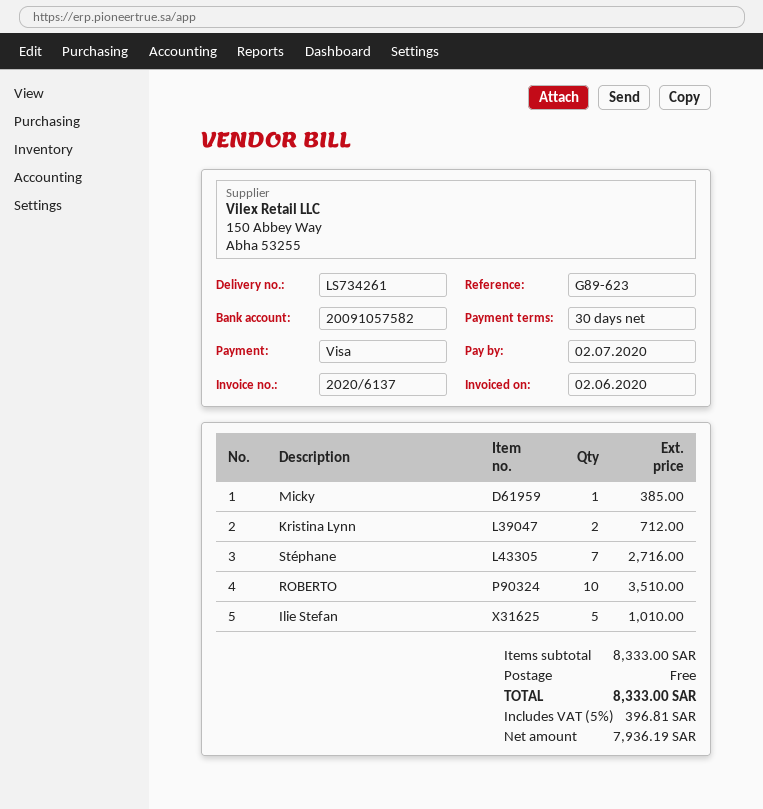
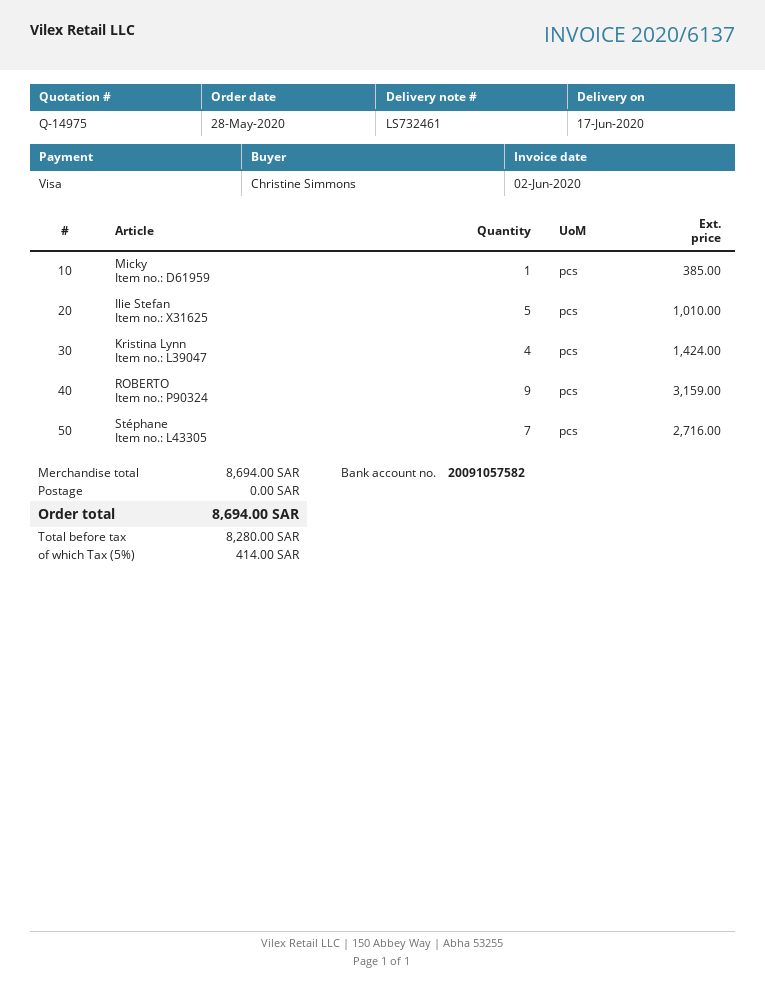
delivery note number: LS734261 -> LS732461
Kristina Lynn: 2 for 712.00 -> 4 for 1424.00
ROBERTO: 10 for 3510.00 -> 9 for 3159.00
subtotal: 8333.00 -> 8694.00
net: 7936.19 -> 8280.00
tax: 5% = 396.81 -> 5% = 414.00
total: 8333.00 -> 8694.00

